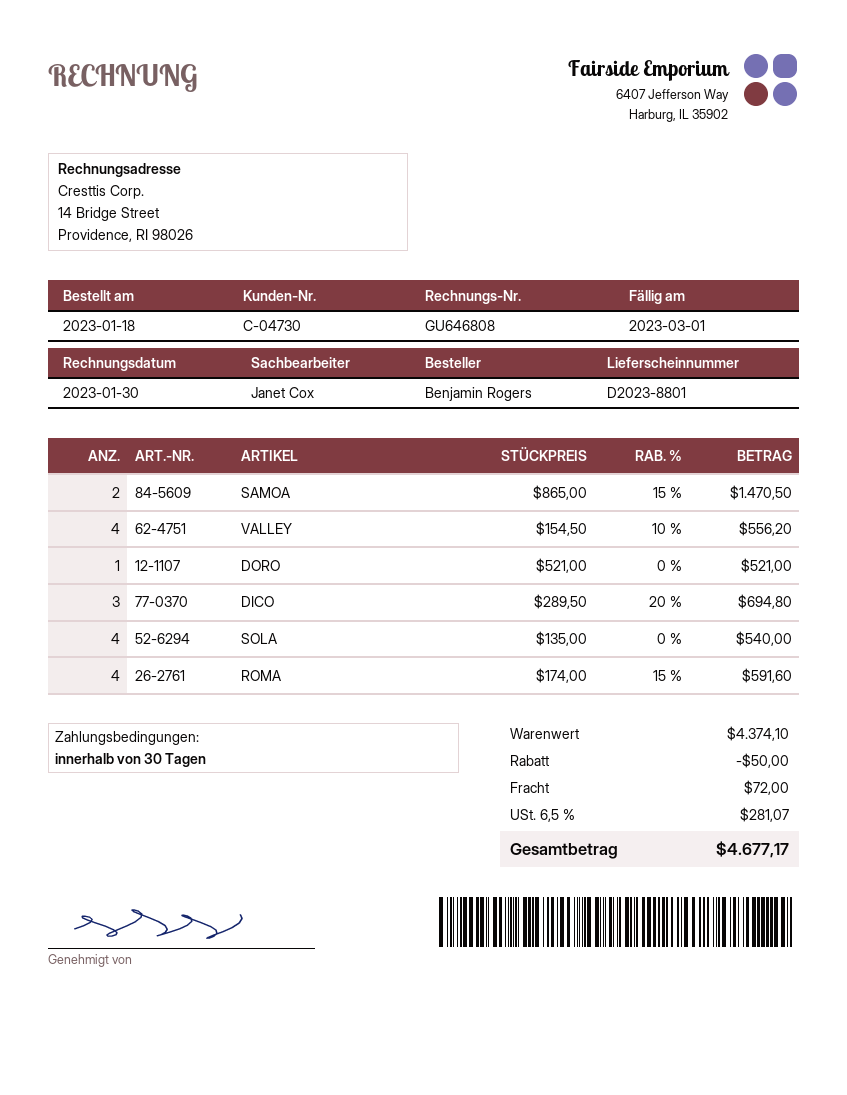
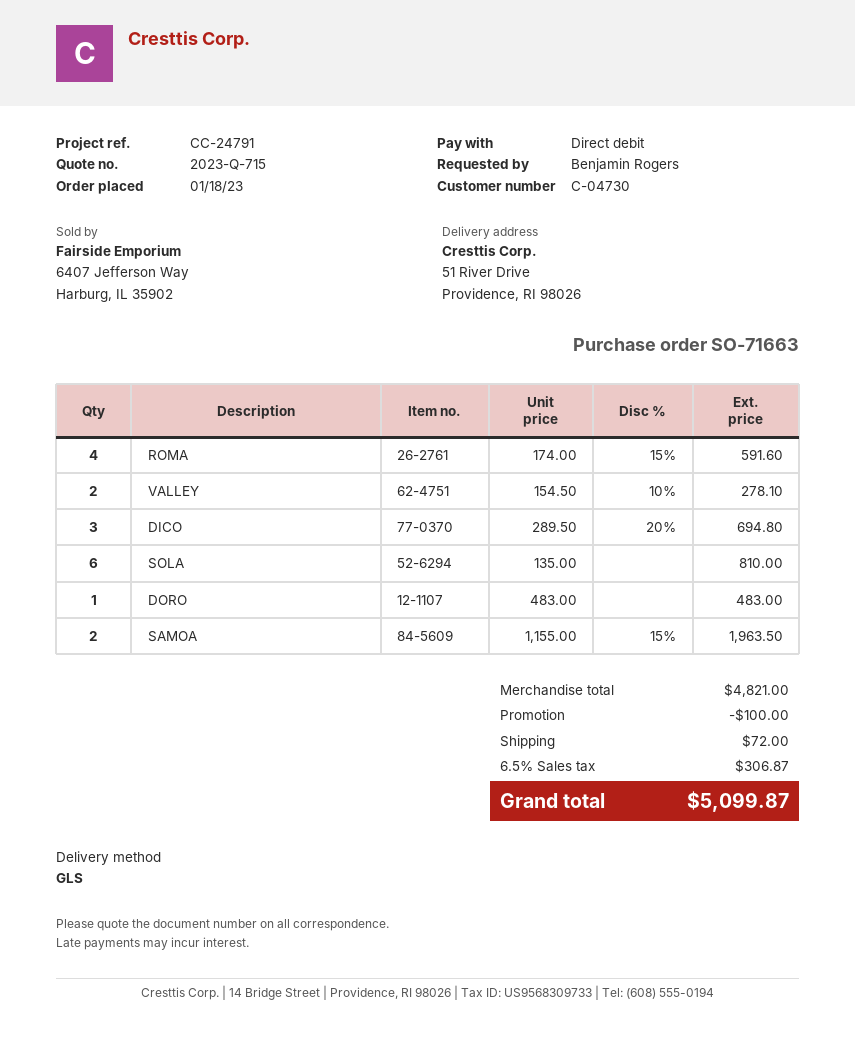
SAMOA: 2 x 865.00 - 15% = 1470.50 -> 2 x 1155.00 - 15% = 1963.50
VALLEY: 4 x 154.50 - 10% = 556.20 -> 2 x 154.50 - 10% = 278.10
DORO: 1 x 521.00 = 521.00 -> 1 x 483.00 = 483.00
SOLA: 4 x 135.00 = 540.00 -> 6 x 135.00 = 810.00
subtotal: 4374.10 -> 4821.00
discount: 50.00 -> 100.00
tax: 6.5% = 281.07 -> 6.5% = 306.87
total: 4677.17 -> 5099.87

